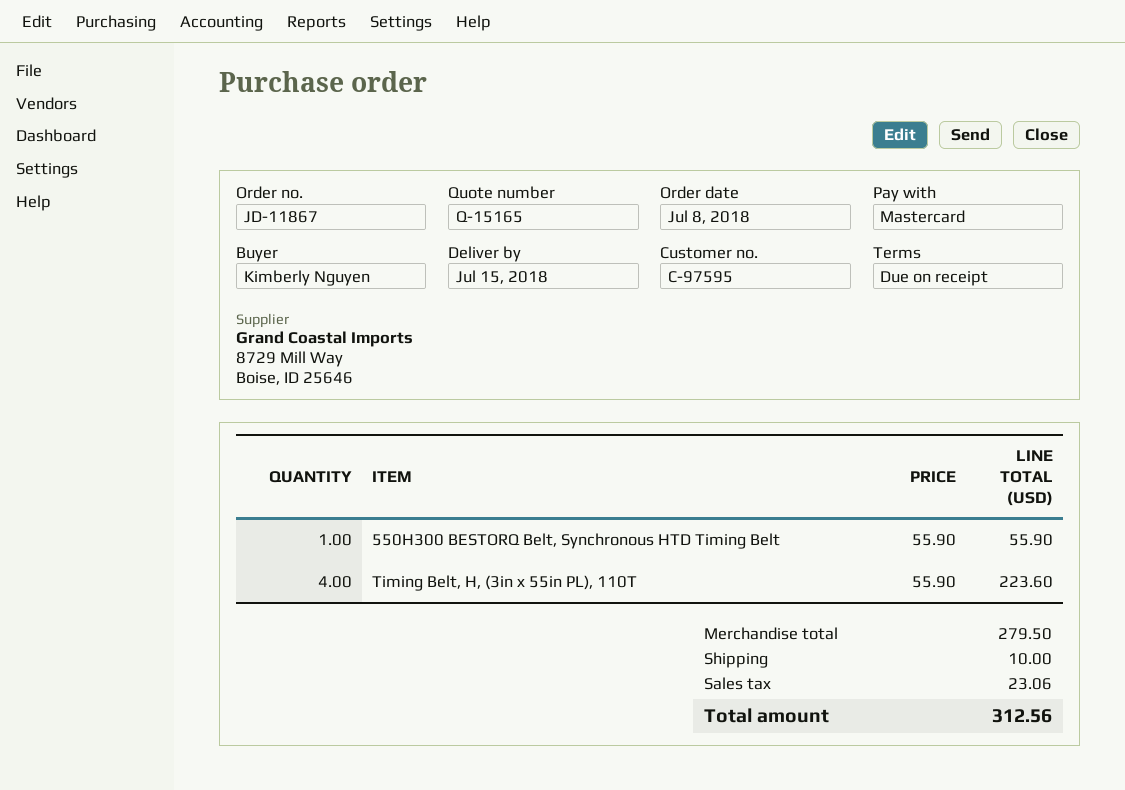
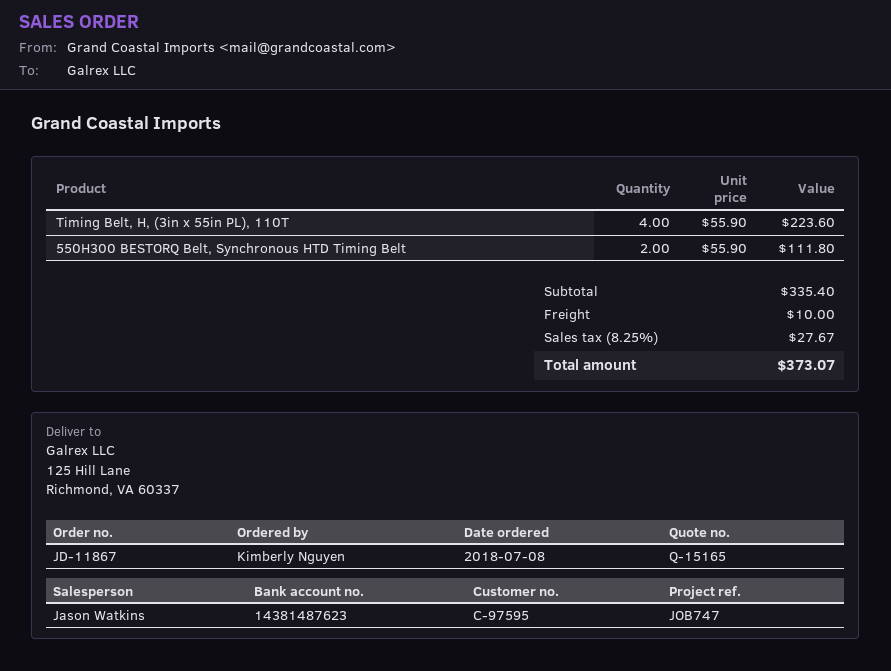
550H300 BESTORQ Belt, Synchronous HTD Timing Belt: 1 x 55.90 = 55.90 -> 2 x 55.90 = 111.80
subtotal: 279.50 -> 335.40
tax: 23.06 -> 27.67
total: 312.56 -> 373.07

